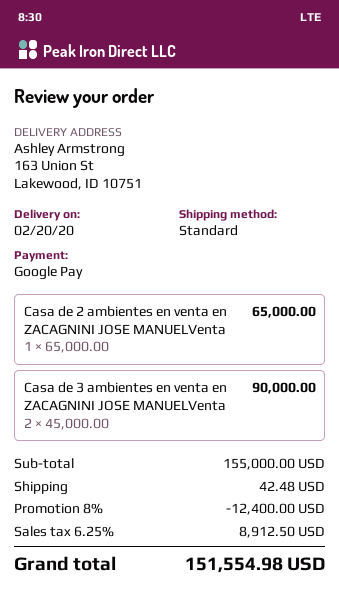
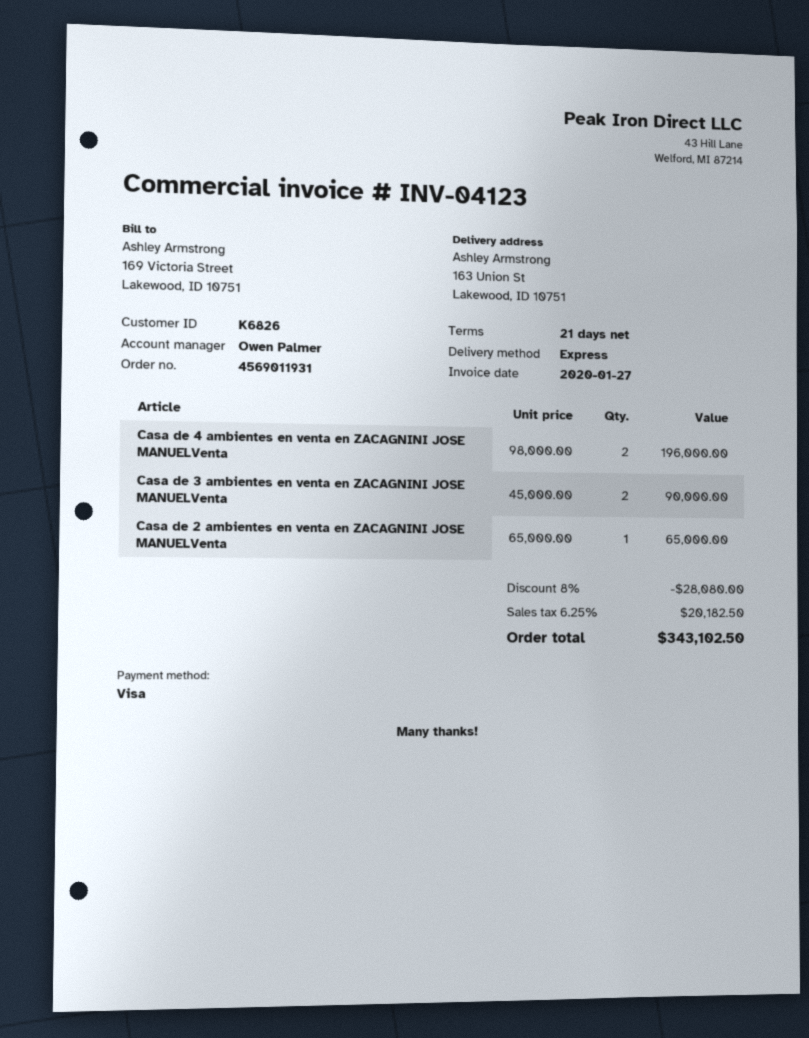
payment method: Google Pay -> Visa
shipping method: standard -> express
Casa de 4 ambientes en venta en ZACAGNINI JOSE MANUELVenta: none -> 2 x 98000.00 = 196000.00
discount: 8% = 12400.00 -> 8% = 28080.00
shipping: 42.48 -> none
tax: 6.25% = 8912.50 -> 6.25% = 20182.50
total: 151554.98 -> 343102.50

